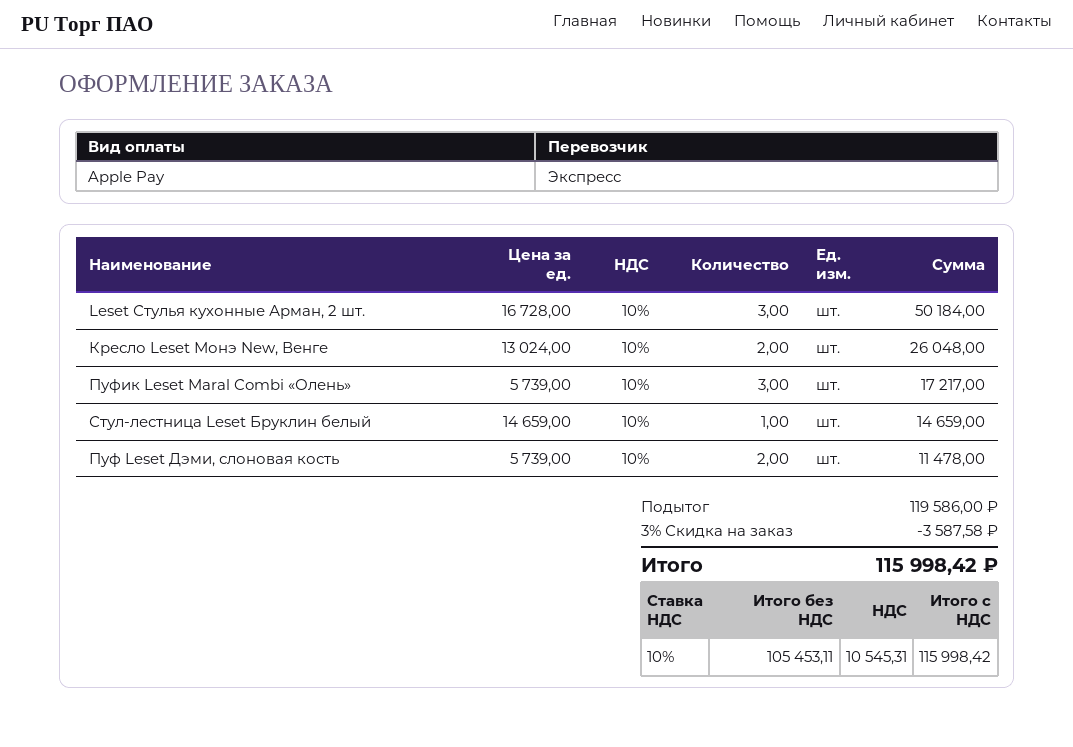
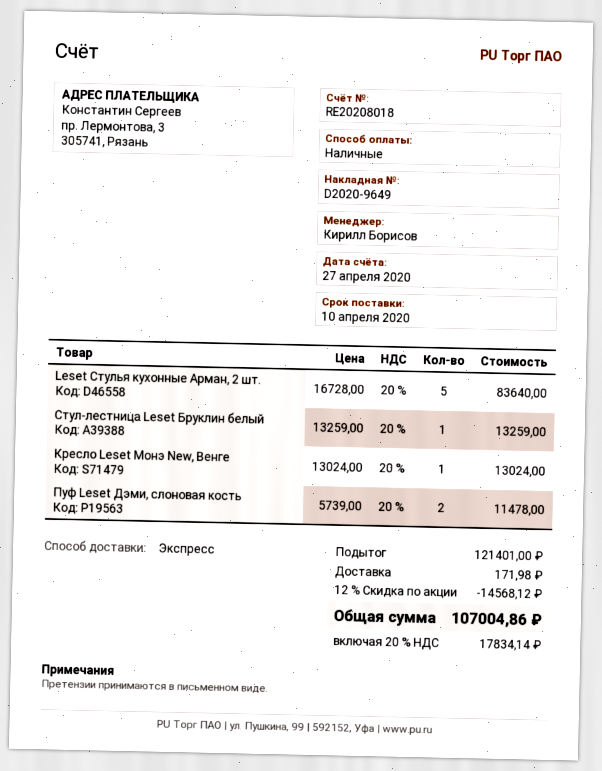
payment method: Apple Pay -> cash
Leset Стулья кухонные Арман, 2 шт.: 3 x 16728.00 = 50184.00 -> 5 x 16728.00 = 83640.00
Кресло Leset Монэ New, Венге: 2 x 13024.00 = 26048.00 -> 1 x 13024.00 = 13024.00
Пуфик Leset Maral Combi «Олень»: 3 x 5739.00 = 17217.00 -> none
Стул-лестница Leset Бруклин белый: 1 x 14659.00 = 14659.00 -> 1 x 13259.00 = 13259.00
subtotal: 119586.00 -> 121401.00
discount: 3% = 3587.58 -> 12% = 14568.12
shipping: none -> 171.98
tax: 10% = 10545.31 -> 20% = 17834.14
total: 115998.42 -> 107004.86

